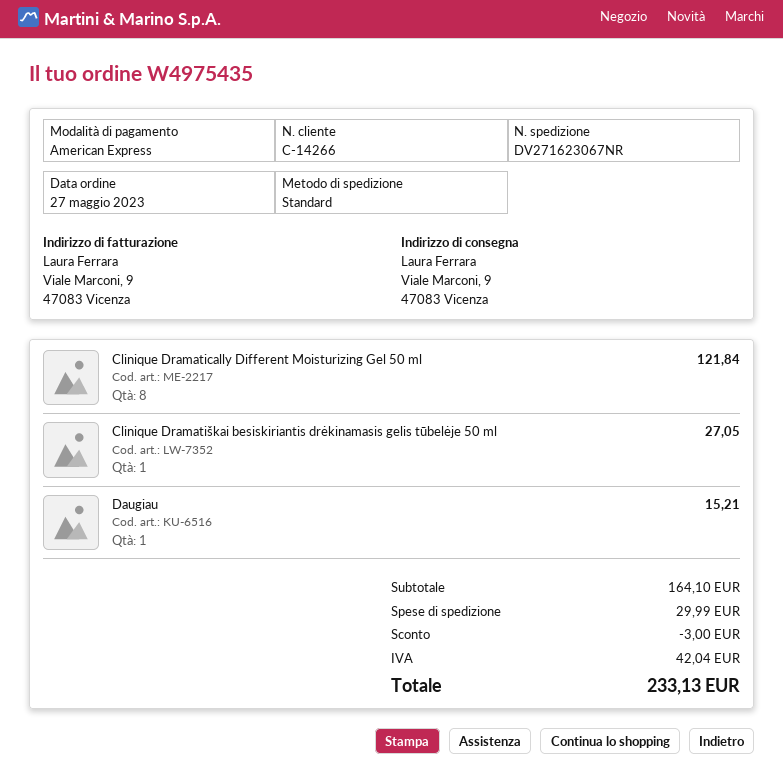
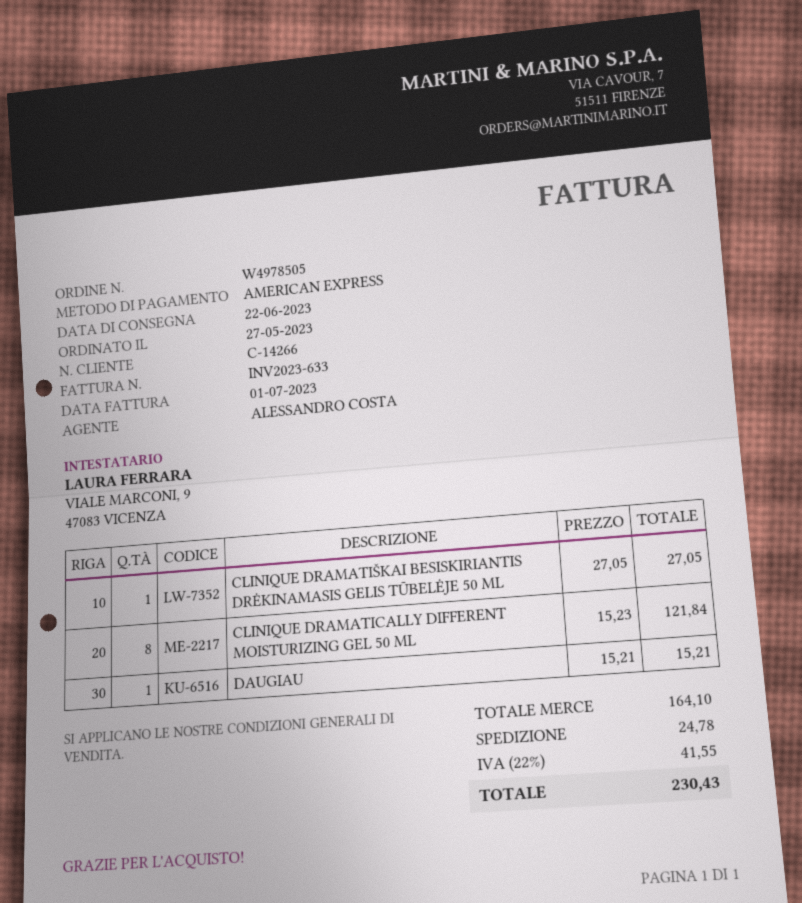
order number: W4975435 -> W4978505
discount: 3.00 -> none
shipping: 29.99 -> 24.78
tax: 42.04 -> 41.55
total: 233.13 -> 230.43

